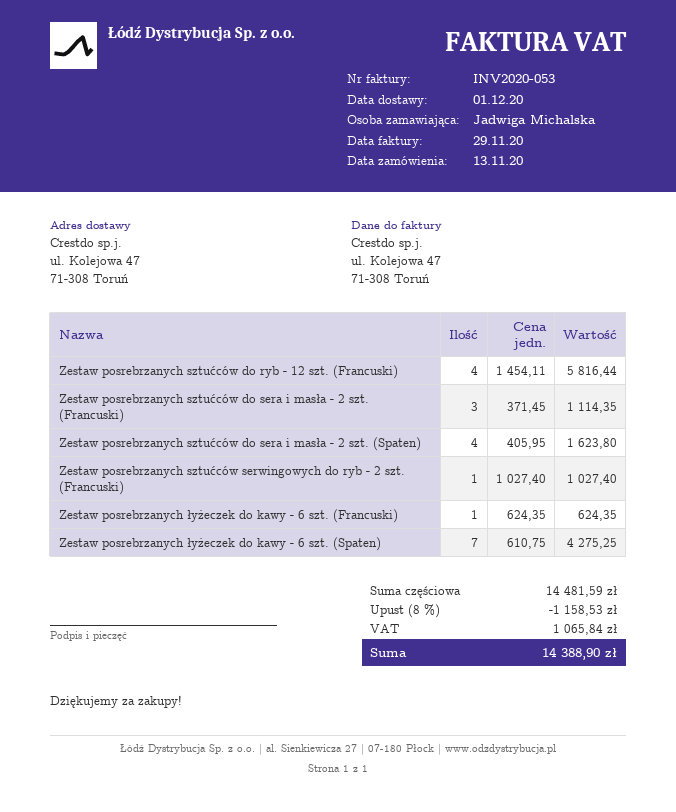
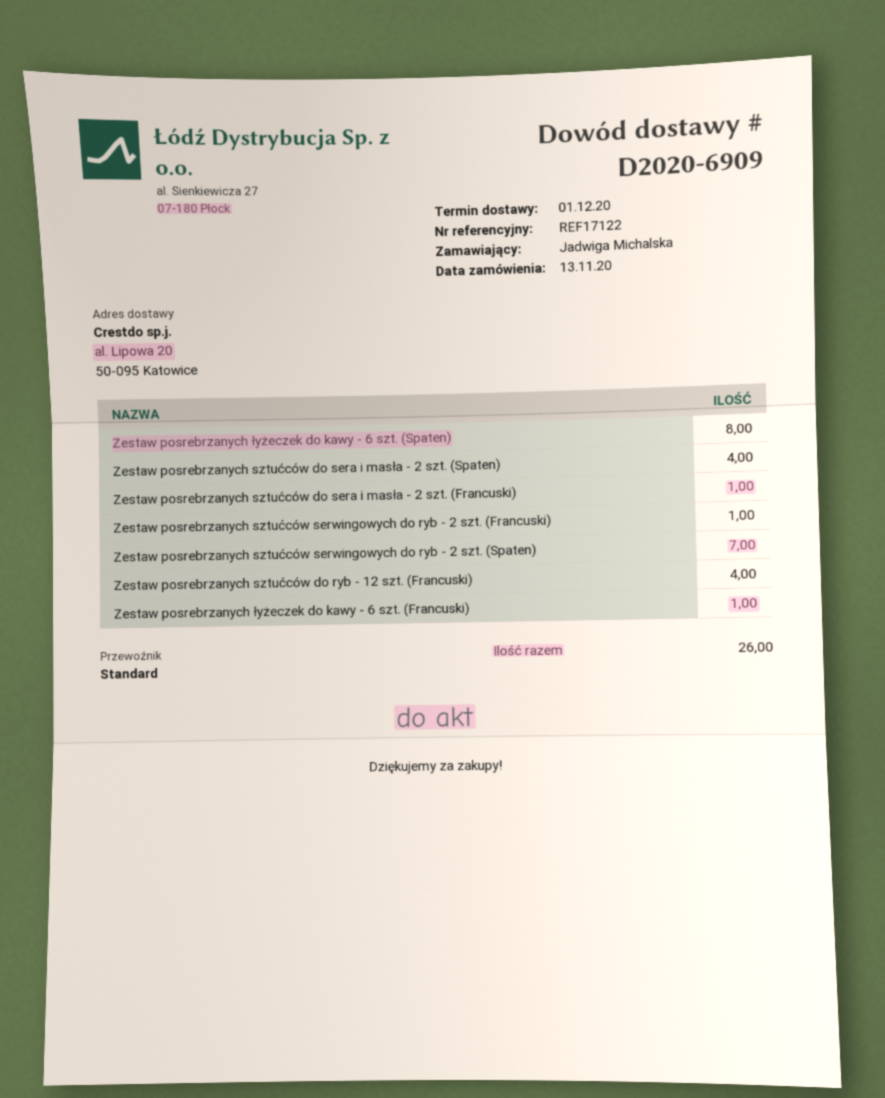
ship to: ul. Kolejowa 47, 71-308 Toruń -> al. Lipowa 20, 50-095 Katowice
Zestaw posrebrzanych sztućców do sera i masła - 2 szt. (Francuski): 3 -> 1
Zestaw posrebrzanych łyżeczek do kawy - 6 szt. (Spaten): 7 -> 8
Zestaw posrebrzanych sztućców serwingowych do ryb - 2 szt. (Spaten): none -> 7

